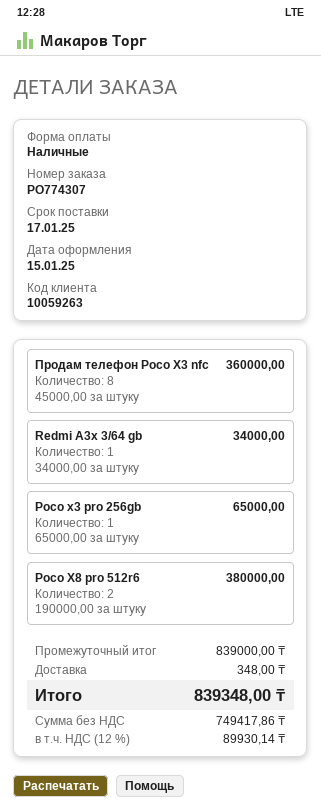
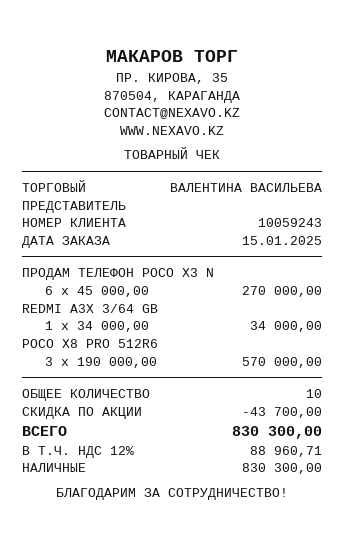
customer number: 10059263 -> 10059243
Продам телефон Poco X3 nfc: 8 x 45000.00 = 360000.00 -> 6 x 45000.00 = 270000.00
Poco x3 pro 256gb: 1 x 65000.00 = 65000.00 -> none
Poco X8 pro 512r6: 2 x 190000.00 = 380000.00 -> 3 x 190000.00 = 570000.00
discount: none -> 43700.00
shipping: 348.00 -> none
tax: 12% = 89930.14 -> 12% = 88960.71
total: 839348.00 -> 830300.00

